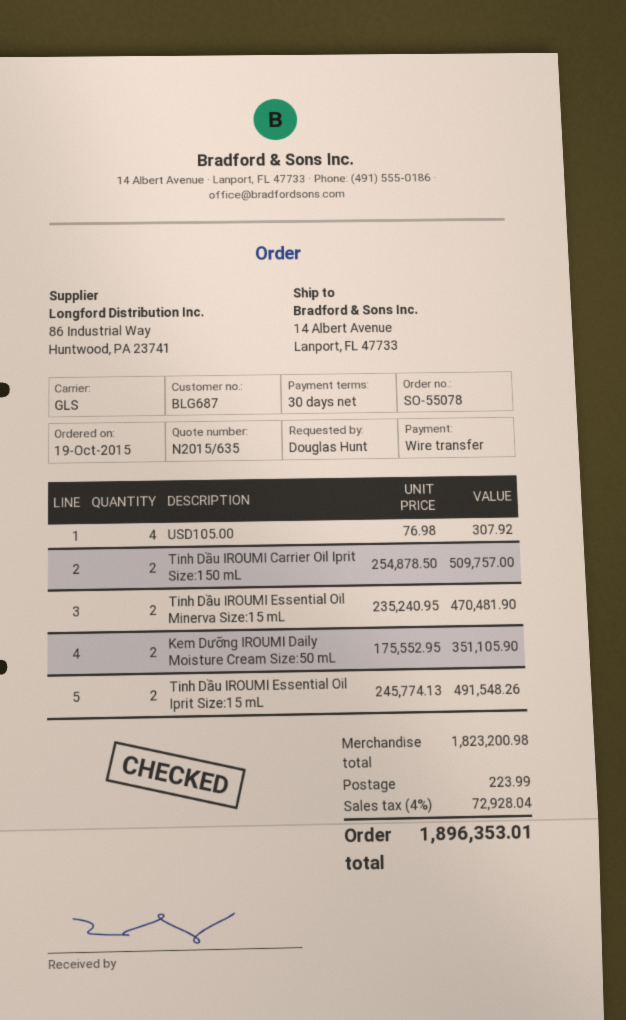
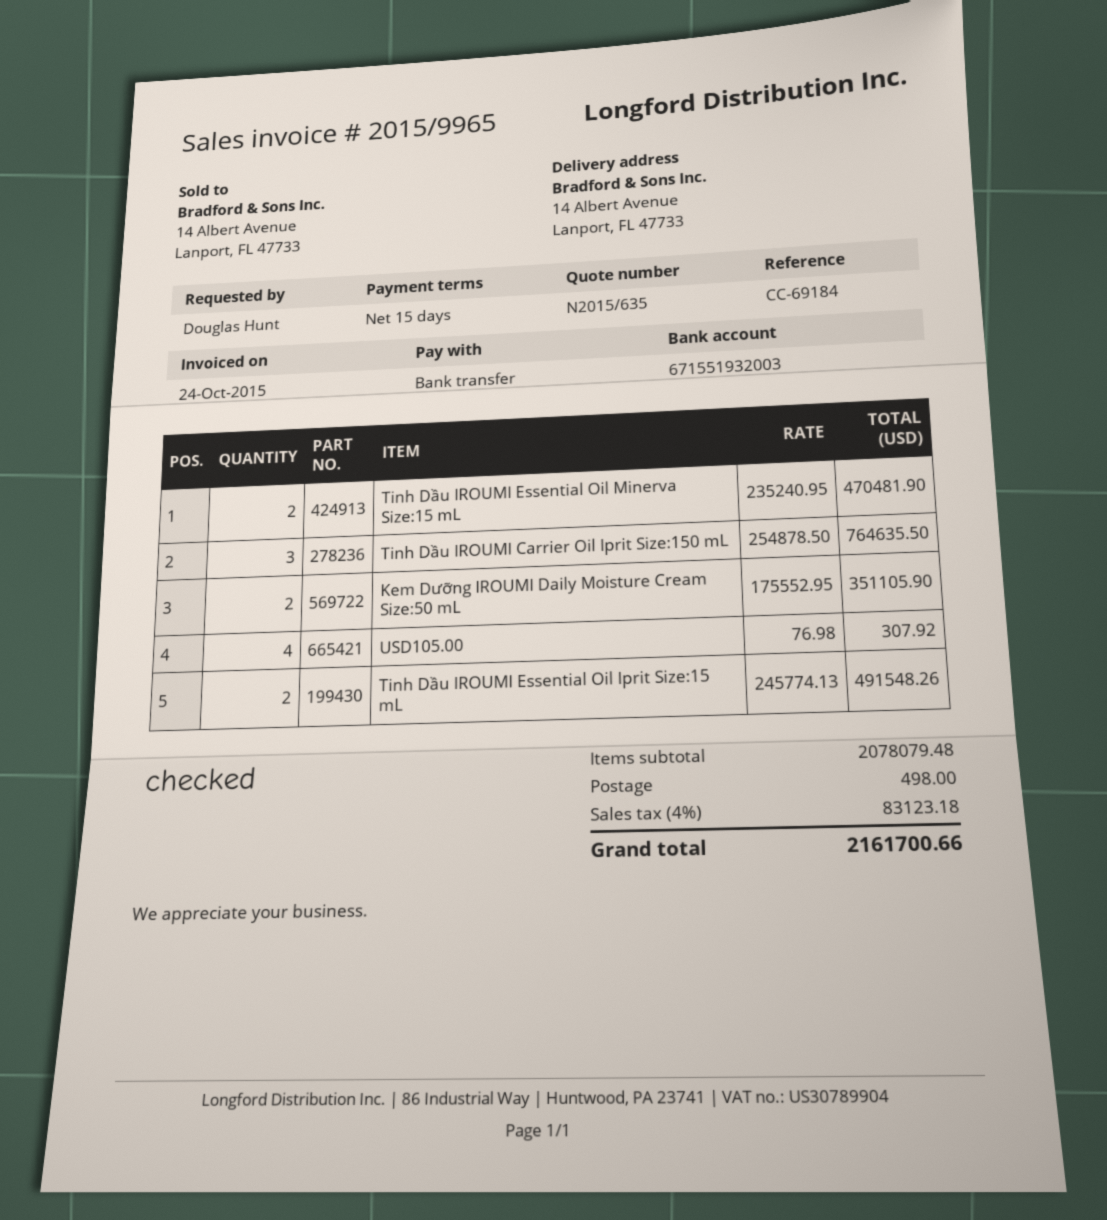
payment terms: 30 days -> 15 days
Tinh Dầu IROUMI Carrier Oil Iprit Size:150 mL: 2 x 254878.50 = 509757.00 -> 3 x 254878.50 = 764635.50
subtotal: 1823200.98 -> 2078079.48
shipping: 223.99 -> 498.00
tax: 4% = 72928.04 -> 4% = 83123.18
total: 1896353.01 -> 2161700.66

